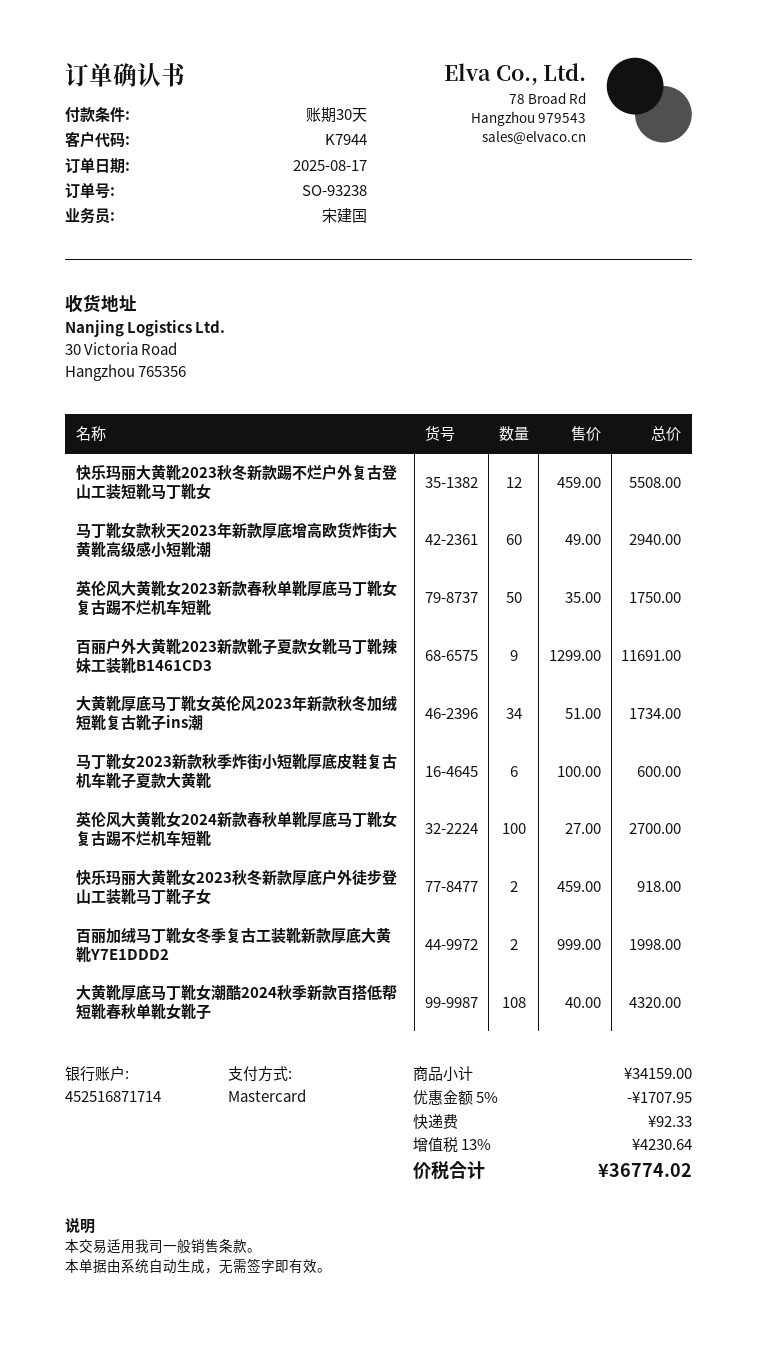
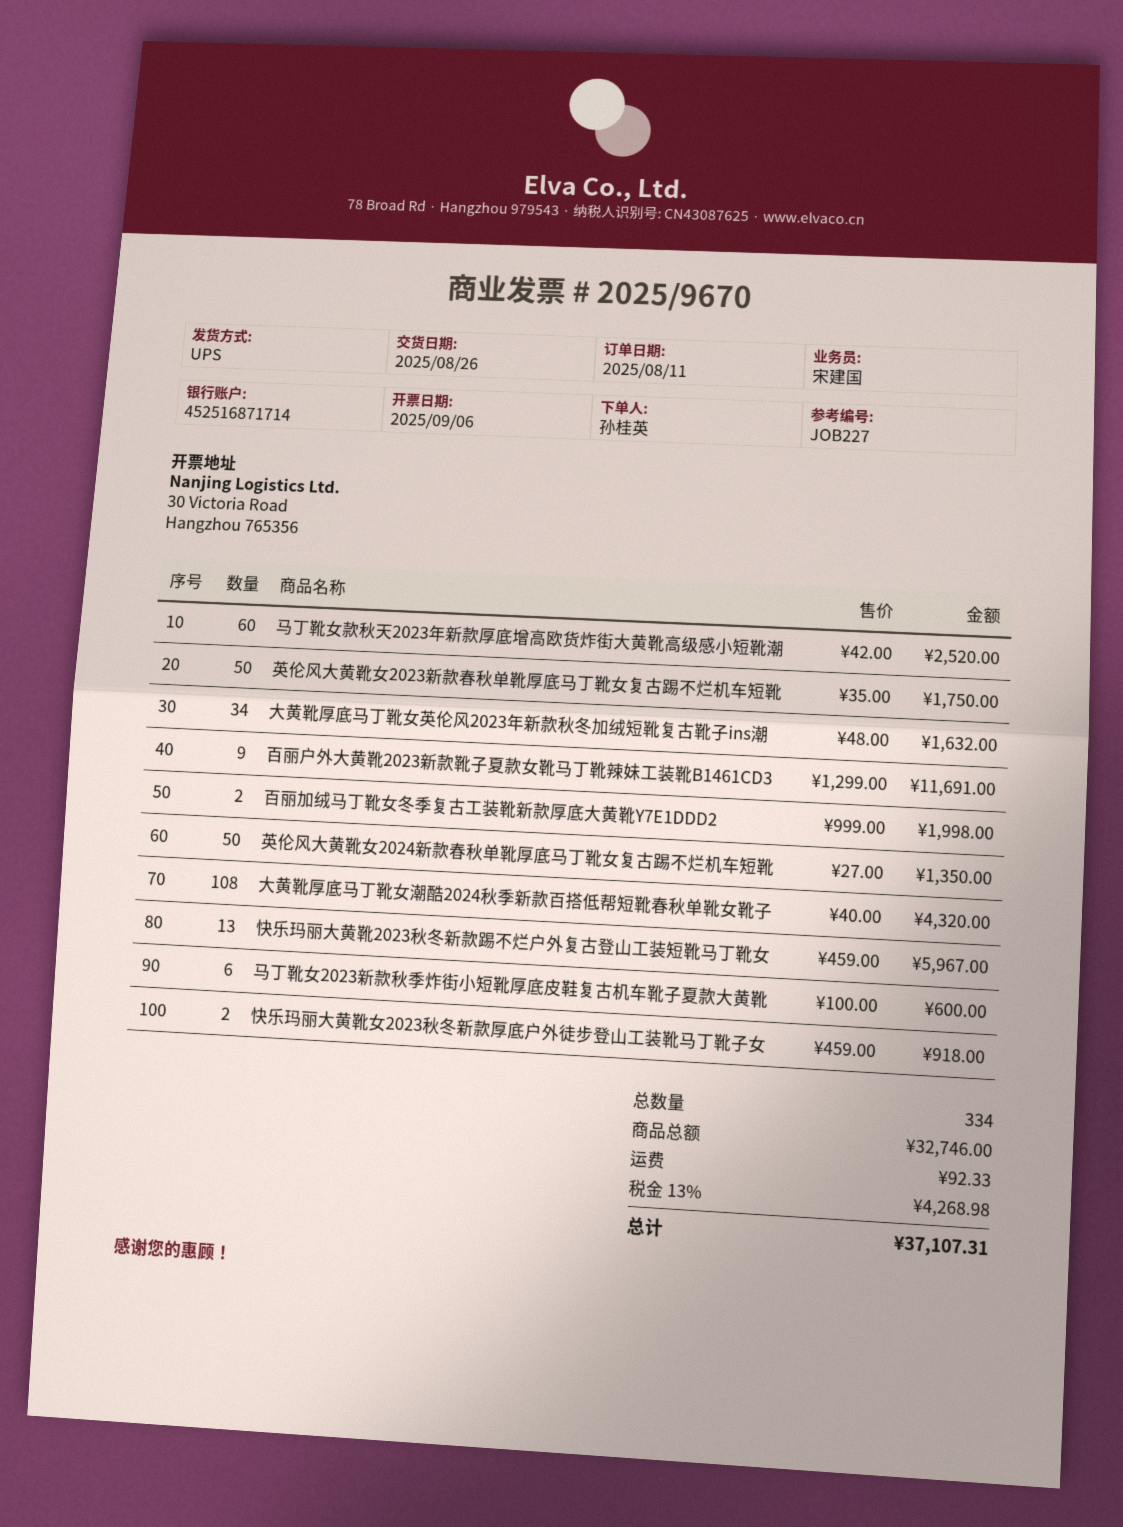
order date: 2025-08-17 -> 2025-08-11
快乐玛丽大黄靴2023秋冬新款踢不烂户外复古登山工装短靴马丁靴女: 12 x 459.00 = 5508.00 -> 13 x 459.00 = 5967.00
马丁靴女款秋天2023年新款厚底增高欧货炸街大黄靴高级感小短靴潮: 60 x 49.00 = 2940.00 -> 60 x 42.00 = 2520.00
大黄靴厚底马丁靴女英伦风2023年新款秋冬加绒短靴复古靴子ins潮: 34 x 51.00 = 1734.00 -> 34 x 48.00 = 1632.00
英伦风大黄靴女2024新款春秋单靴厚底马丁靴女复古踢不烂机车短靴: 100 x 27.00 = 2700.00 -> 50 x 27.00 = 1350.00
subtotal: 34159.00 -> 32746.00
discount: 5% = 1707.95 -> none
tax: 13% = 4230.64 -> 13% = 4268.98
total: 36774.02 -> 37107.31

